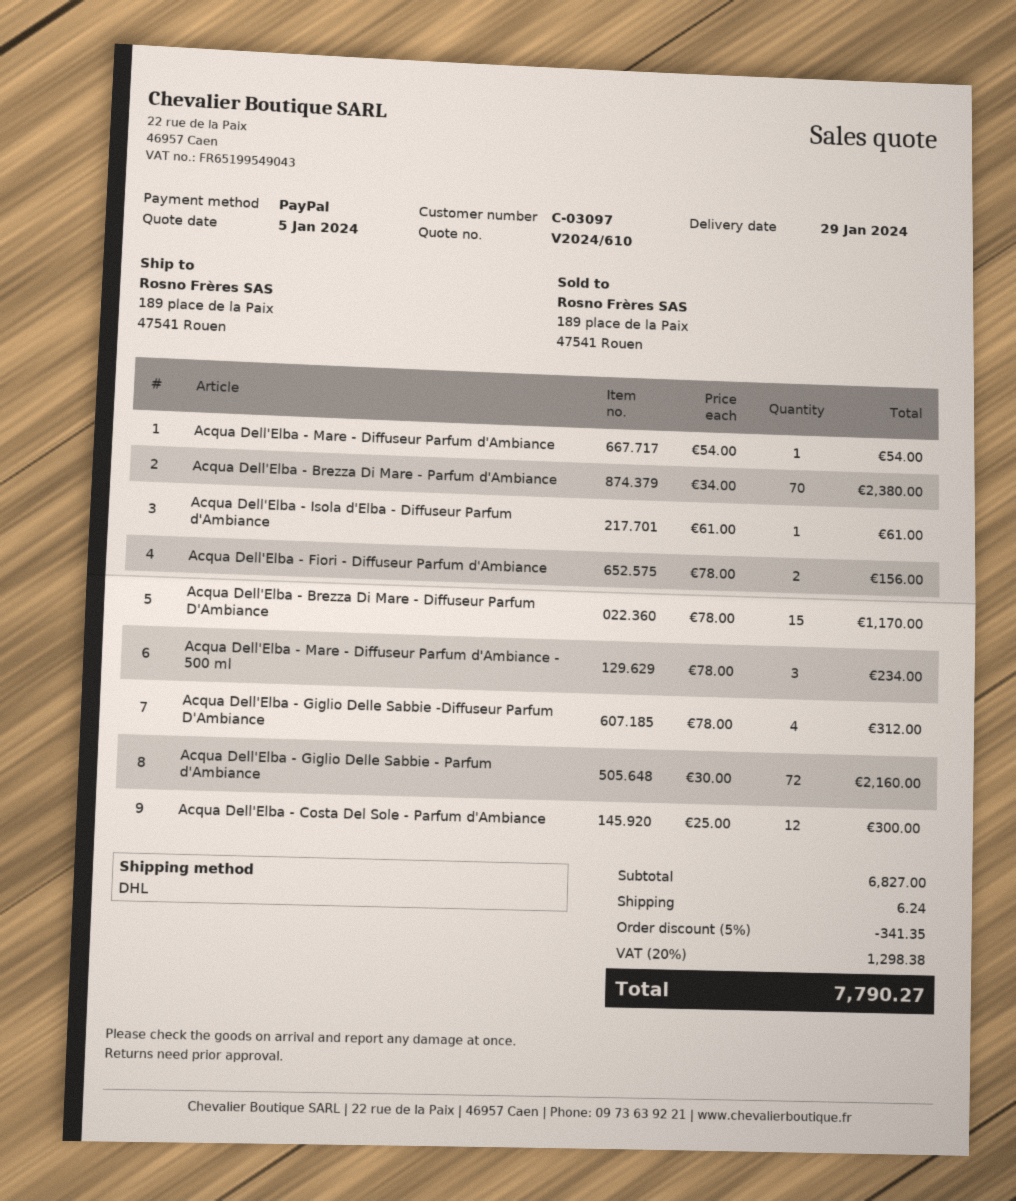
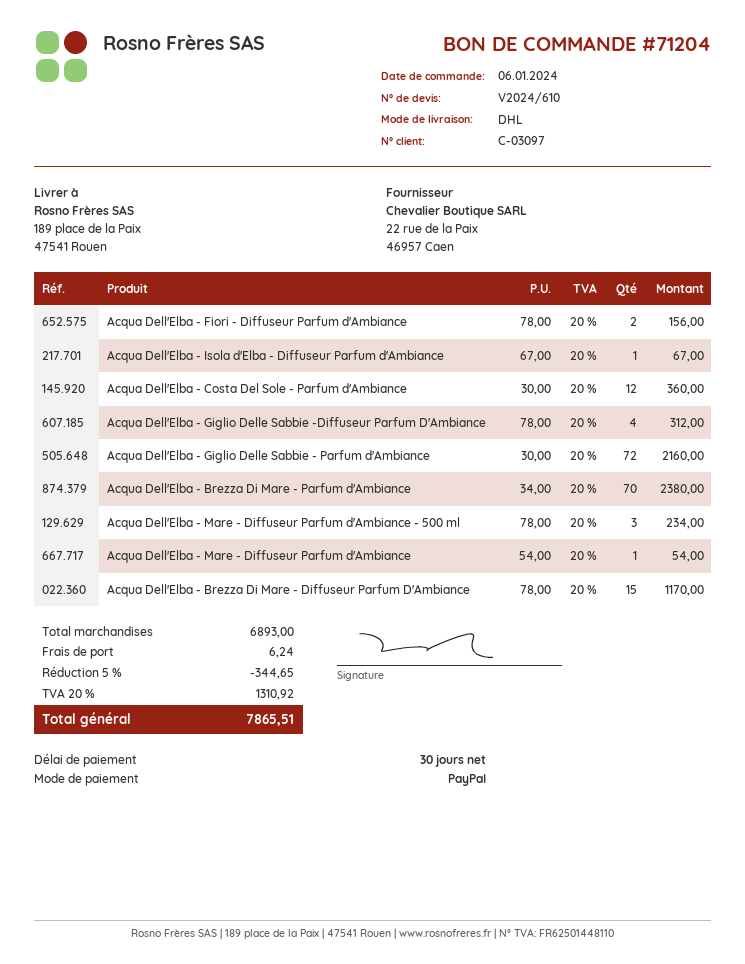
Acqua Dell'Elba - Isola d'Elba - Diffuseur Parfum d'Ambiance: 1 x 61.00 = 61.00 -> 1 x 67.00 = 67.00
Acqua Dell'Elba - Costa Del Sole - Parfum d'Ambiance: 12 x 25.00 = 300.00 -> 12 x 30.00 = 360.00
subtotal: 6827.00 -> 6893.00
discount: 5% = 341.35 -> 5% = 344.65
tax: 20% = 1298.38 -> 20% = 1310.92
total: 7790.27 -> 7865.51

